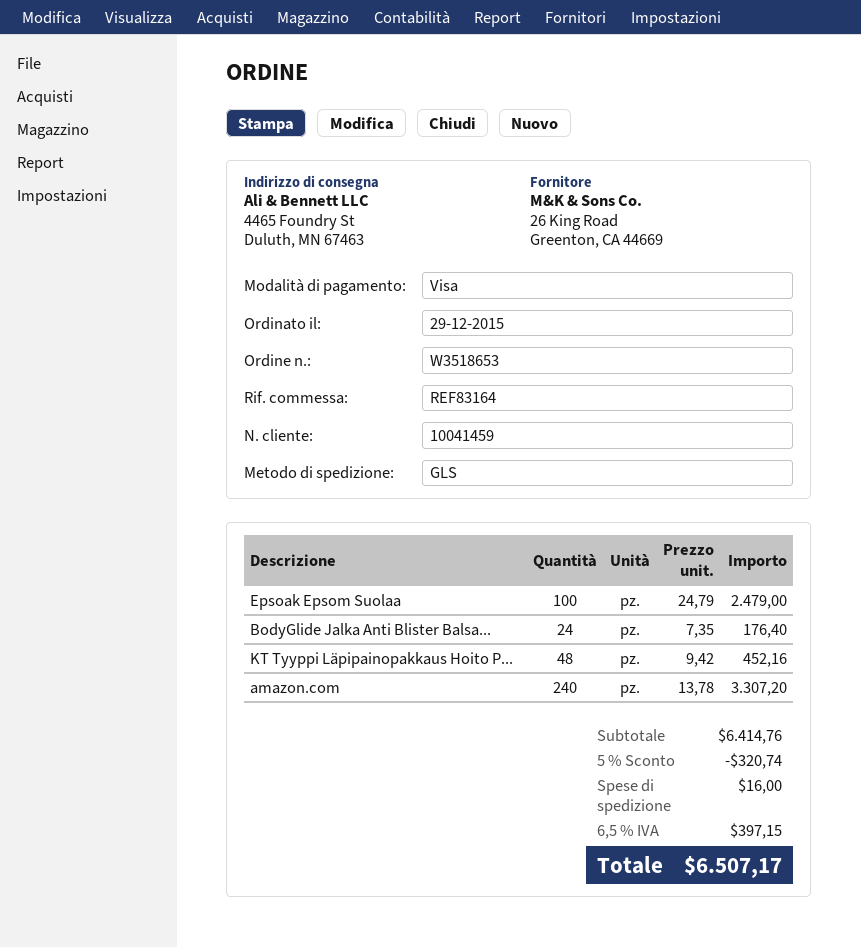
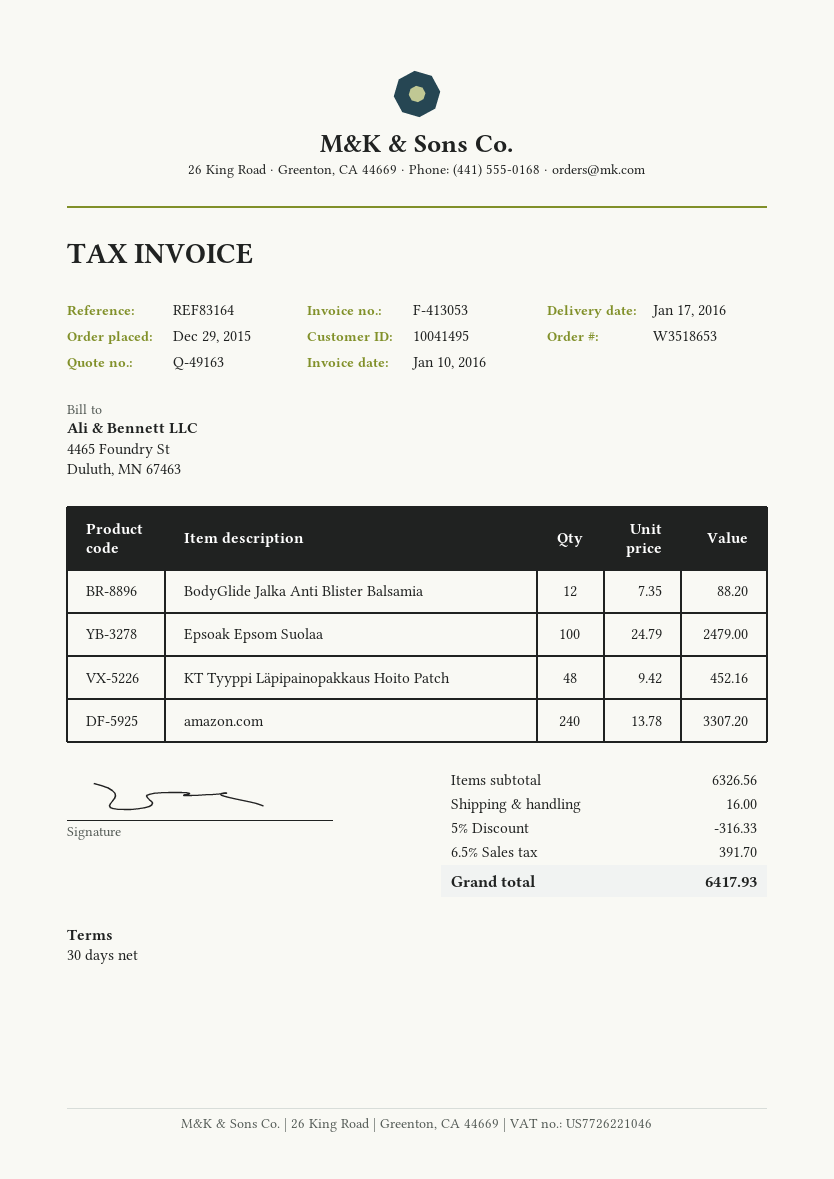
customer number: 10041459 -> 10041495
BodyGlide Jalka Anti Blister Balsa...: 24 x 7.35 = 176.40 -> 12 x 7.35 = 88.20
subtotal: 6414.76 -> 6326.56
discount: 5% = 320.74 -> 5% = 316.33
tax: 6.5% = 397.15 -> 6.5% = 391.70
total: 6507.17 -> 6417.93

